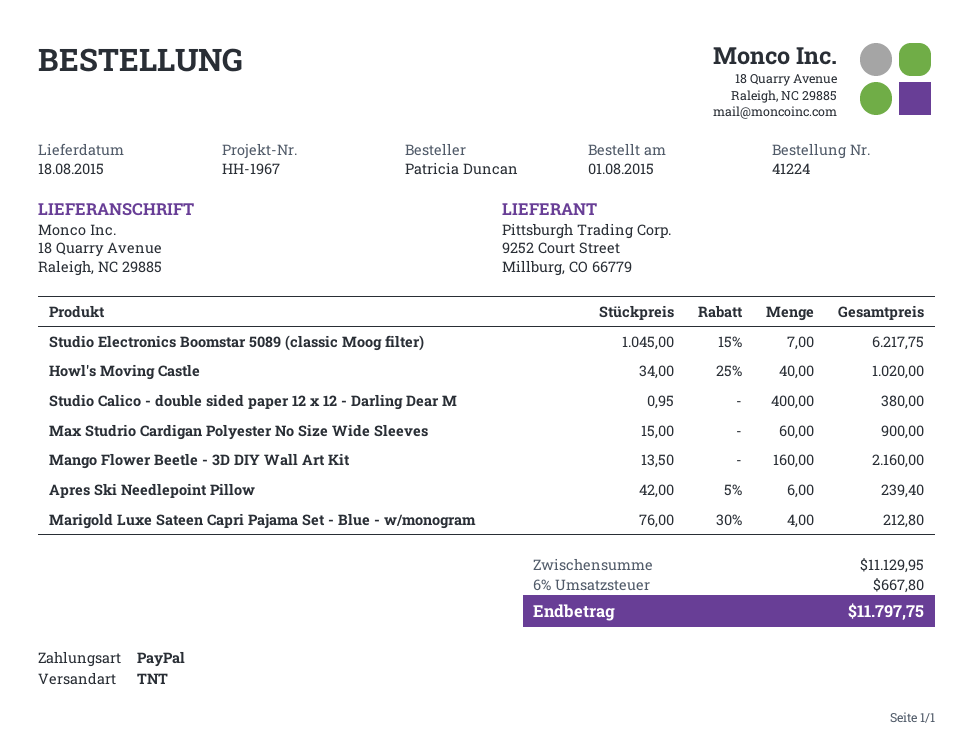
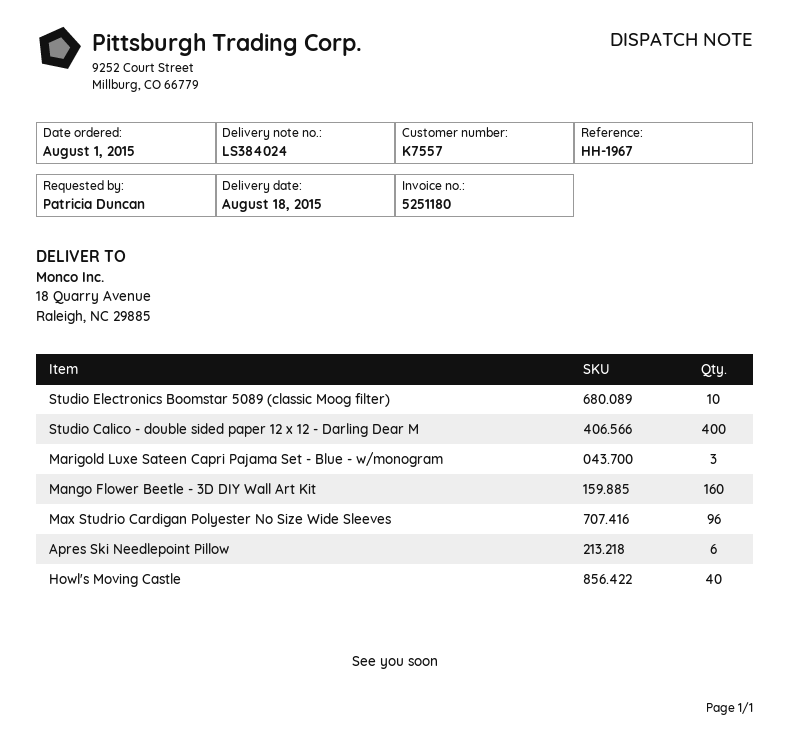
Studio Electronics Boomstar 5089 (classic Moog filter): 7 -> 10
Max Studrio Cardigan Polyester No Size Wide Sleeves: 60 -> 96
Marigold Luxe Sateen Capri Pajama Set - Blue - w/monogram: 4 -> 3

